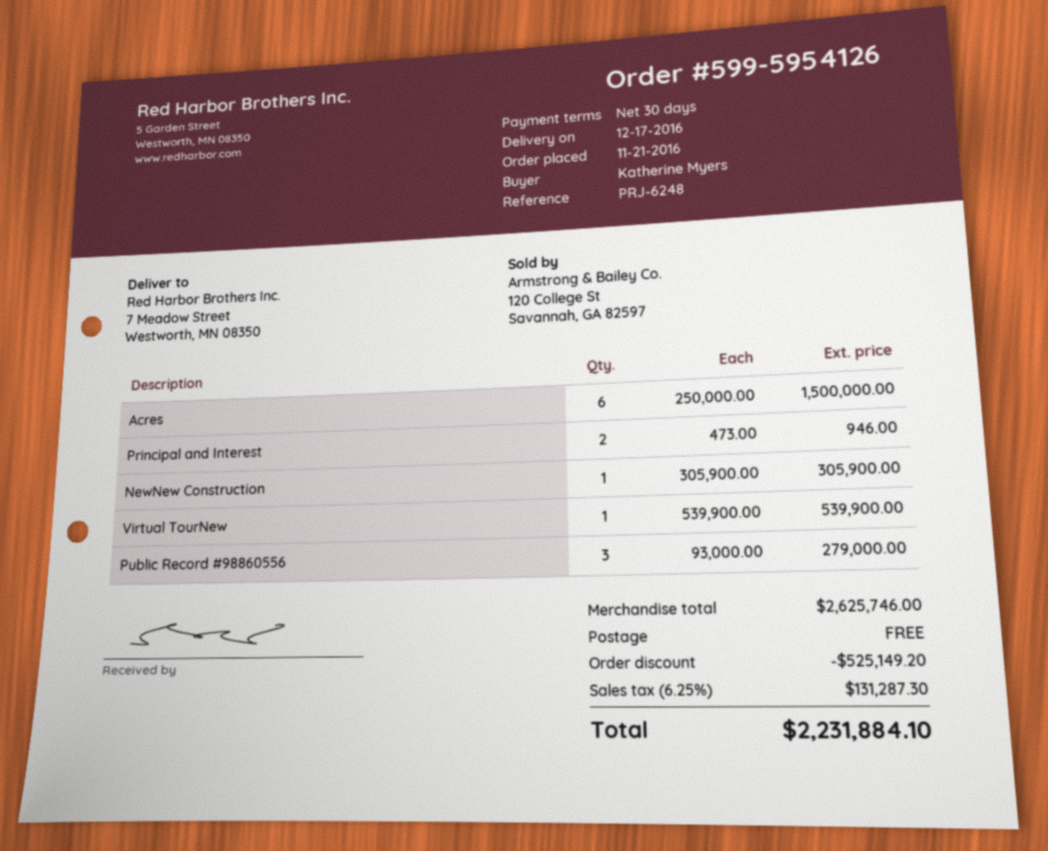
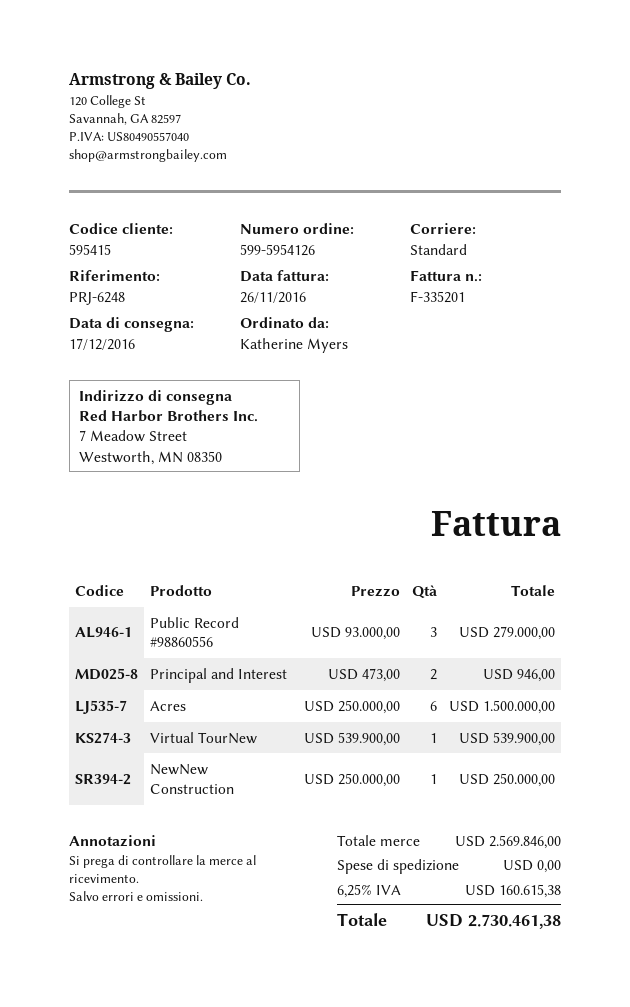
NewNew Construction: 1 x 305900.00 = 305900.00 -> 1 x 250000.00 = 250000.00
subtotal: 2625746.00 -> 2569846.00
discount: 525149.20 -> none
tax: 6.25% = 131287.30 -> 6.25% = 160615.38
total: 2231884.10 -> 2730461.38

